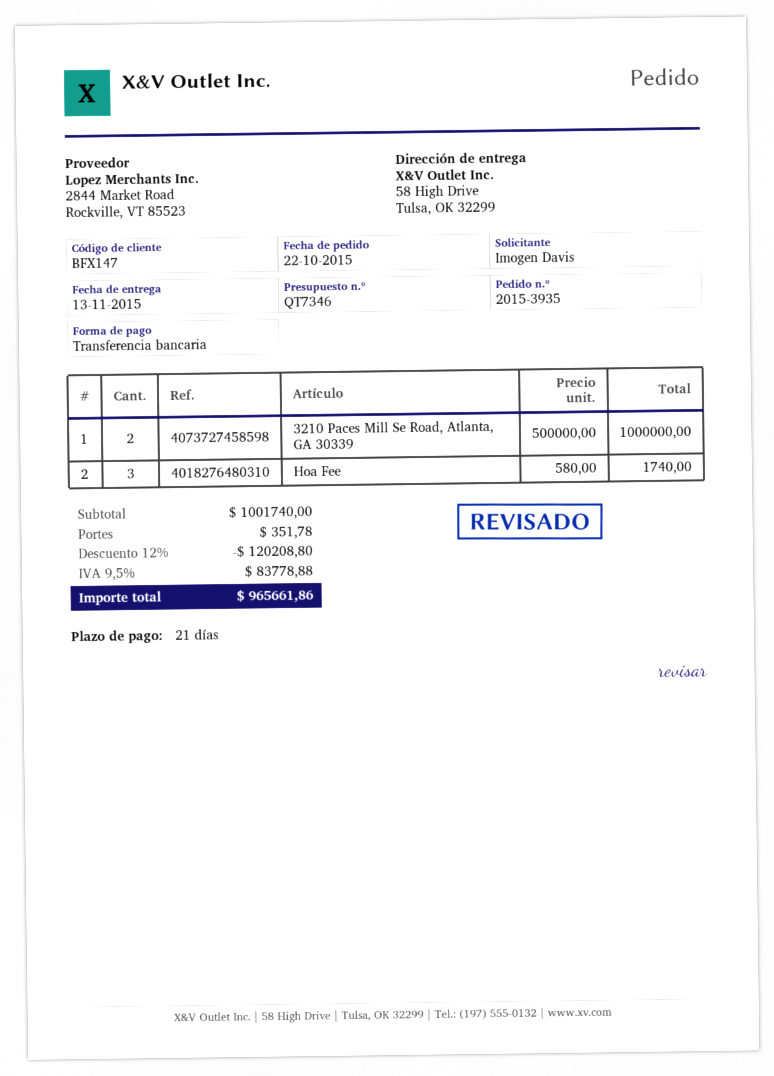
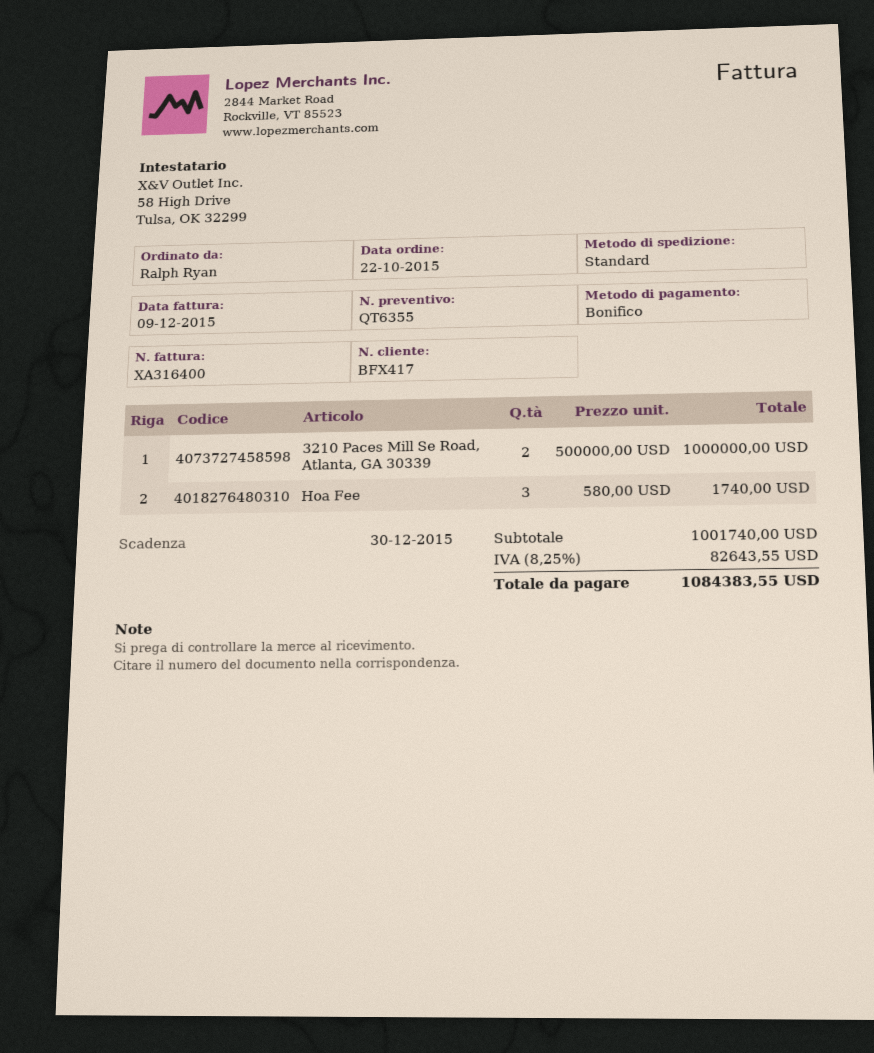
quote number: QT7346 -> QT6355
customer number: BFX147 -> BFX417
ordered by: Imogen Davis -> Ralph Ryan
discount: 12% = 120208.80 -> none
shipping: 351.78 -> none
tax: 9.5% = 83778.88 -> 8.25% = 82643.55
total: 965661.86 -> 1084383.55

